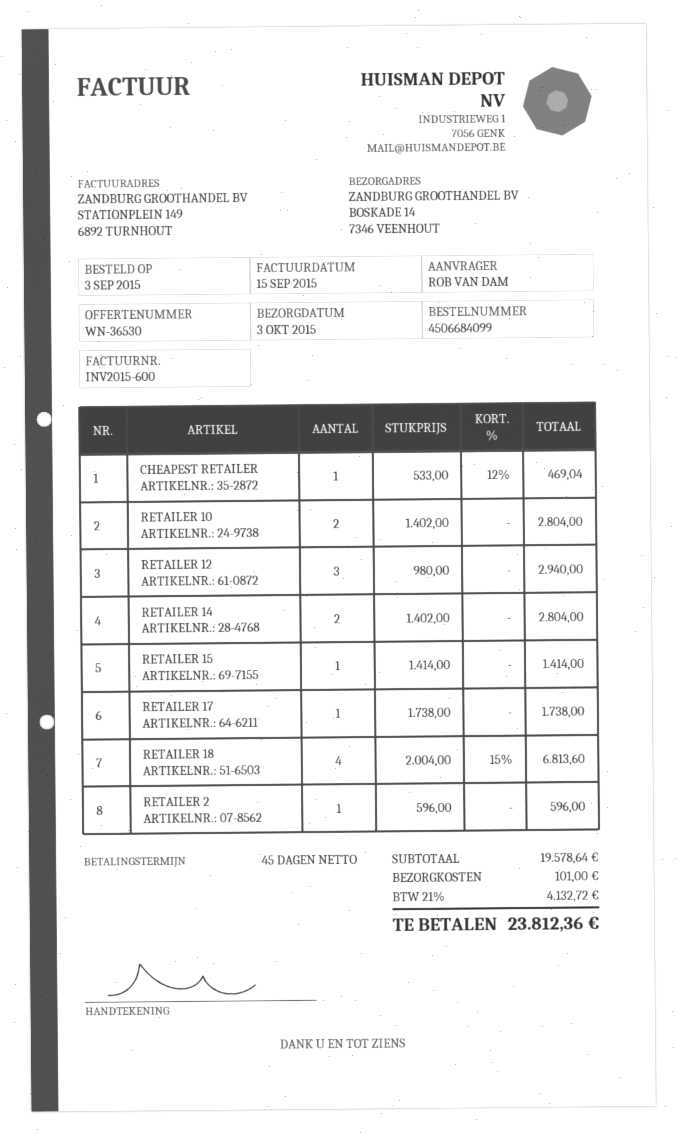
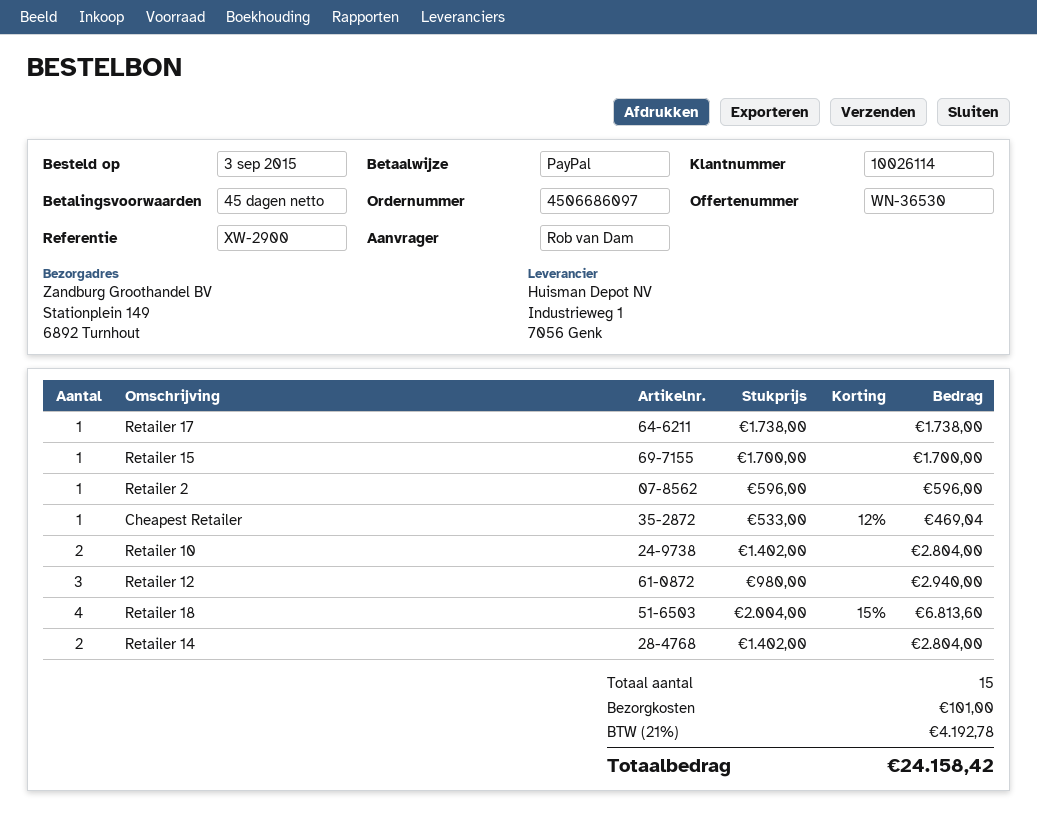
order number: 4506684099 -> 4506686097
ship to: BOSKADE 14, 7346 VEENHOUT -> Stationplein 149, 6892 Turnhout
RETAILER 15: 1 x 1414.00 = 1414.00 -> 1 x 1700.00 = 1700.00
tax: 21% = 4132.72 -> 21% = 4192.78
total: 23812.36 -> 24158.42

